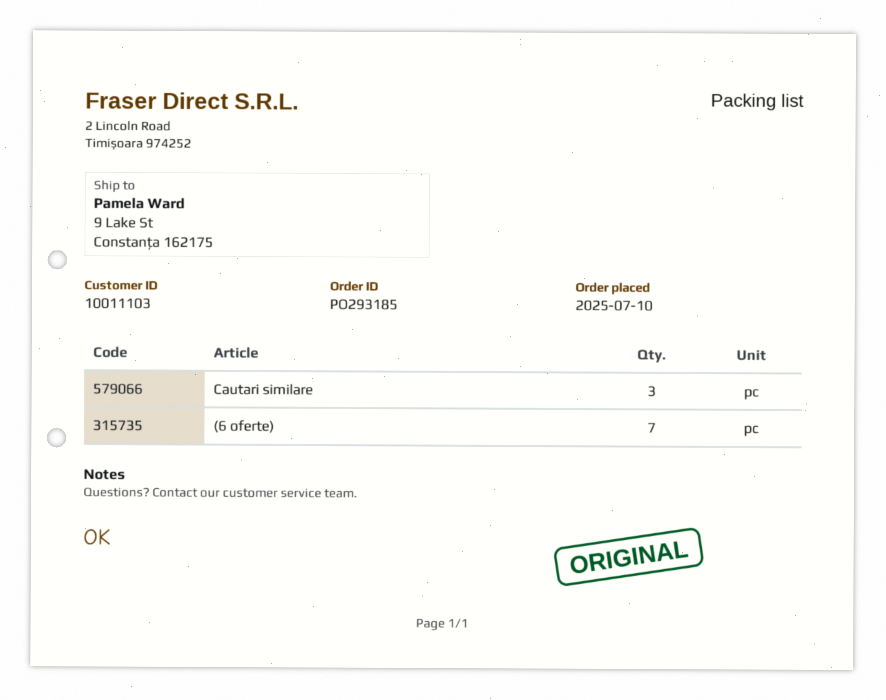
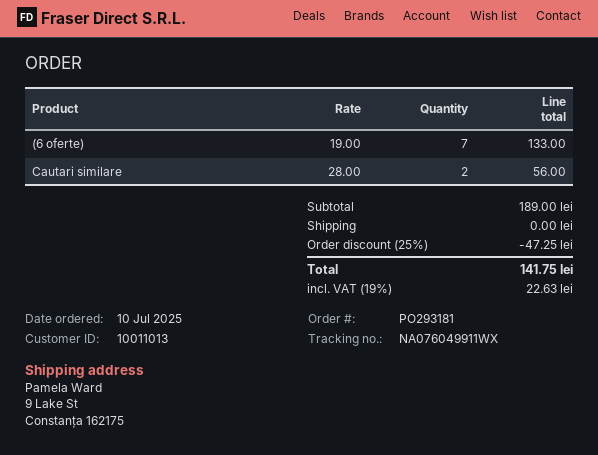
order number: PO293185 -> PO293181
customer number: 10011103 -> 10011013
Cautari similare: 3 -> 2

